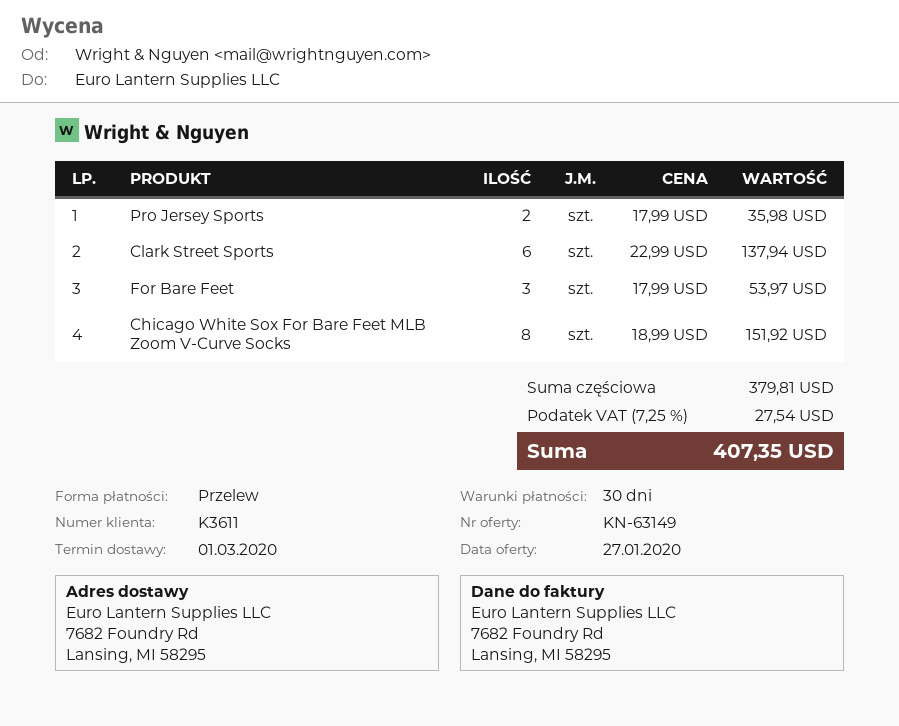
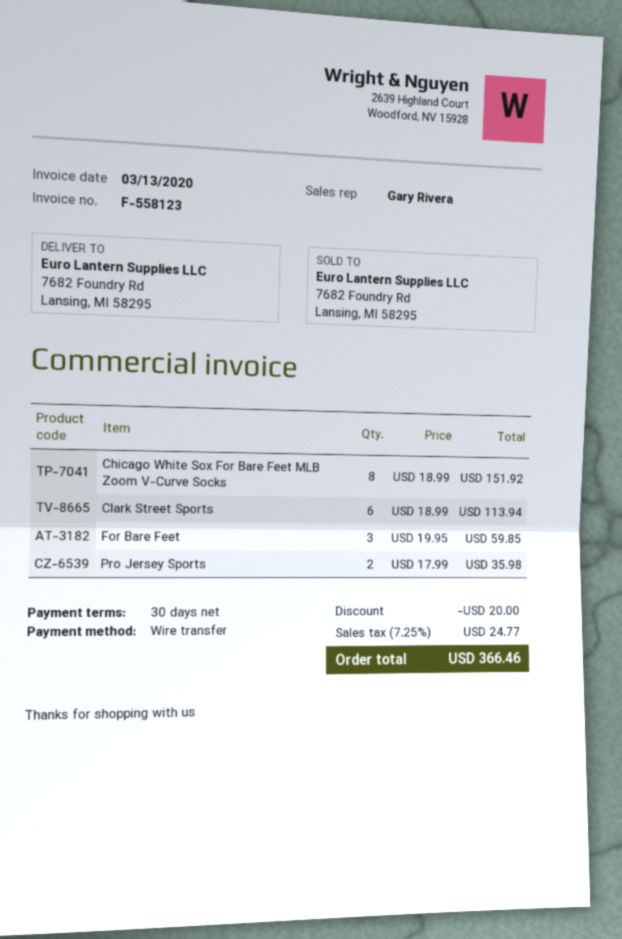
Clark Street Sports: 6 x 22.99 = 137.94 -> 6 x 18.99 = 113.94
For Bare Feet: 3 x 17.99 = 53.97 -> 3 x 19.95 = 59.85
discount: none -> 20.00
tax: 7.25% = 27.54 -> 7.25% = 24.77
total: 407.35 -> 366.46

